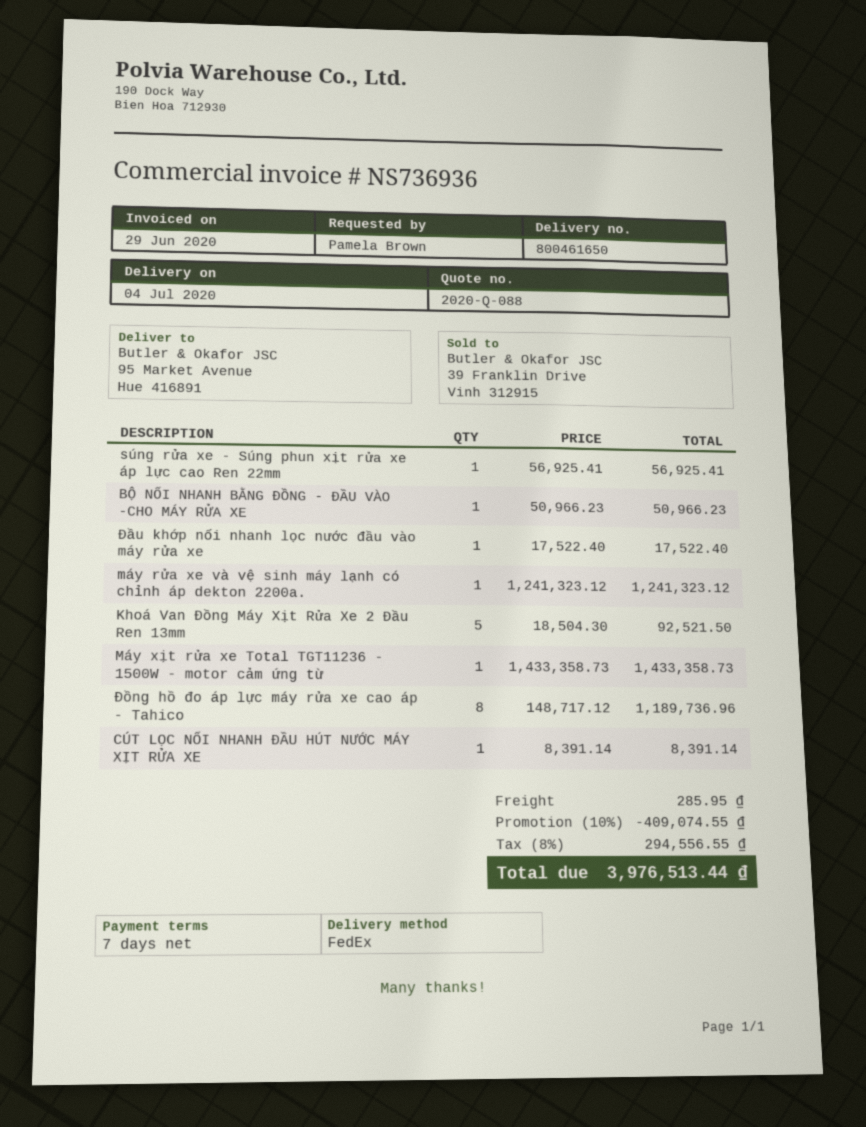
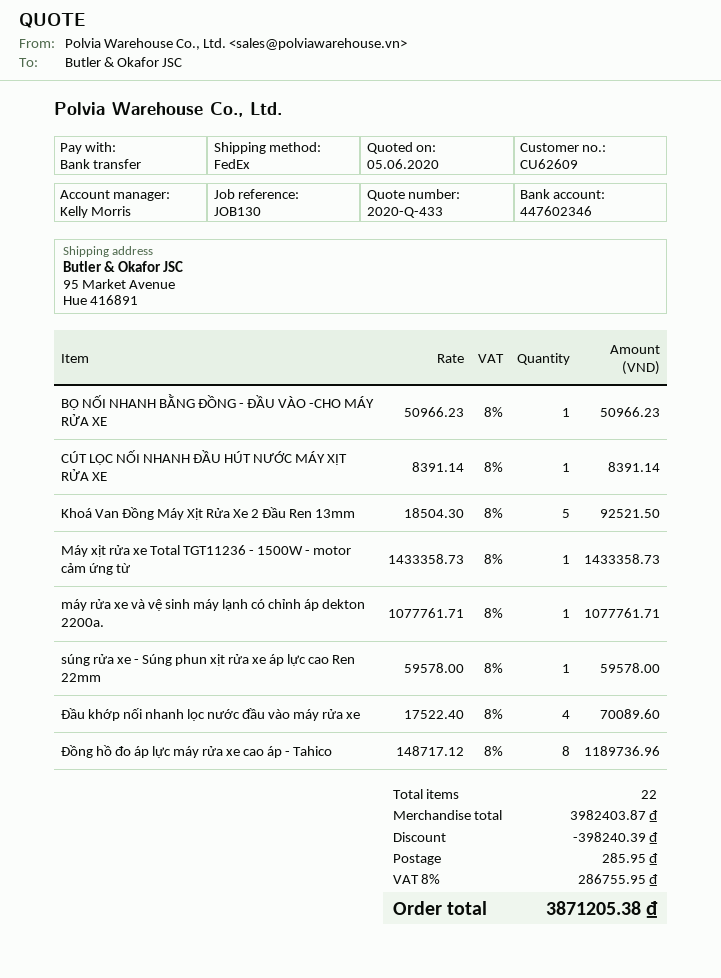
quote number: 2020-Q-088 -> 2020-Q-433
súng rửa xe - Súng phun xịt rửa xe áp lực cao Ren 22mm: 1 x 56925.41 = 56925.41 -> 1 x 59578.00 = 59578.00
Đầu khớp nối nhanh lọc nước đầu vào máy rửa xe: 1 x 17522.40 = 17522.40 -> 4 x 17522.40 = 70089.60
máy rửa xe và vệ sinh máy lạnh có chỉnh áp dekton 2200a.: 1 x 1241323.12 = 1241323.12 -> 1 x 1077761.71 = 1077761.71
discount: 409074.55 -> 398240.39
tax: 8% = 294556.55 -> 8% = 286755.95
total: 3976513.44 -> 3871205.38

